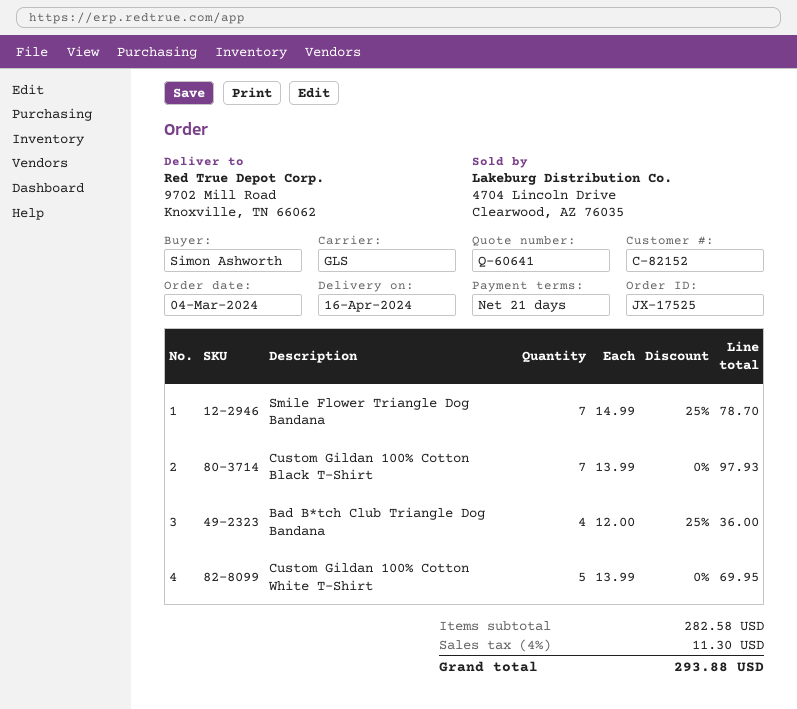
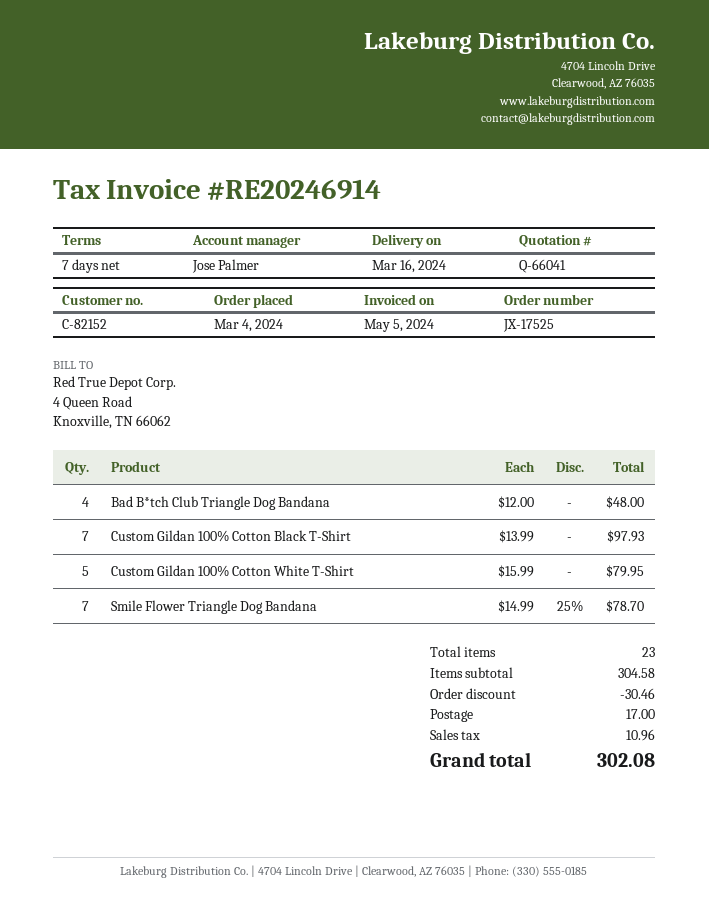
quote number: Q-60641 -> Q-66041
delivery date: 2024-04-16 -> 2024-03-16
payment terms: 21 days -> 7 days
Bad B*tch Club Triangle Dog Bandana: 4 x 12.00 - 25% = 36.00 -> 4 x 12.00 = 48.00
Custom Gildan 100% Cotton White T-Shirt: 5 x 13.99 = 69.95 -> 5 x 15.99 = 79.95
subtotal: 282.58 -> 304.58
discount: none -> 30.46
shipping: none -> 17.00
tax: 11.30 -> 10.96
total: 293.88 -> 302.08

